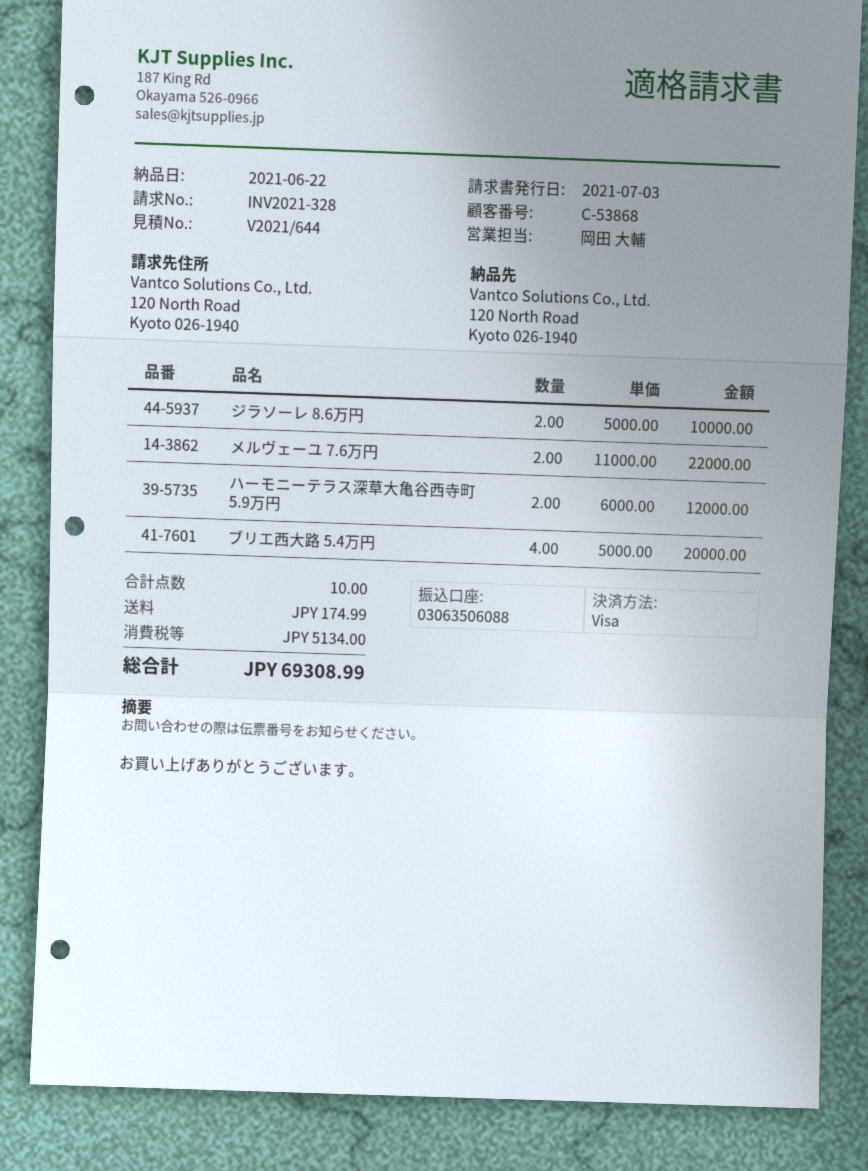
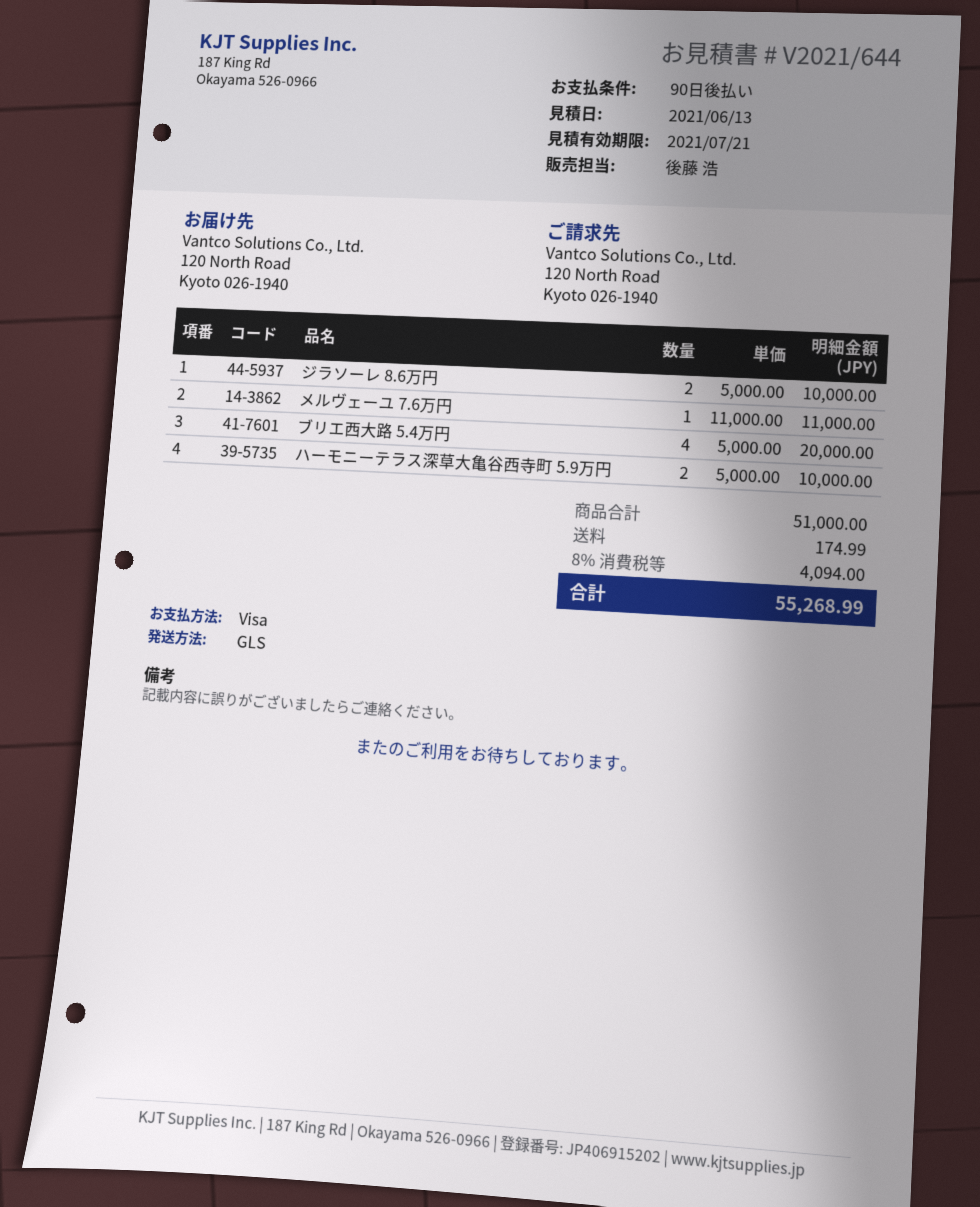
sales rep: 岡田 大輔 -> 後藤 浩
メルヴェーユ 7.6万円: 2 x 11000.00 = 22000.00 -> 1 x 11000.00 = 11000.00
ハーモニーテラス深草大亀谷西寺町 5.9万円: 2 x 6000.00 = 12000.00 -> 2 x 5000.00 = 10000.00
tax: 5134.00 -> 4094.00
total: 69308.99 -> 55268.99

